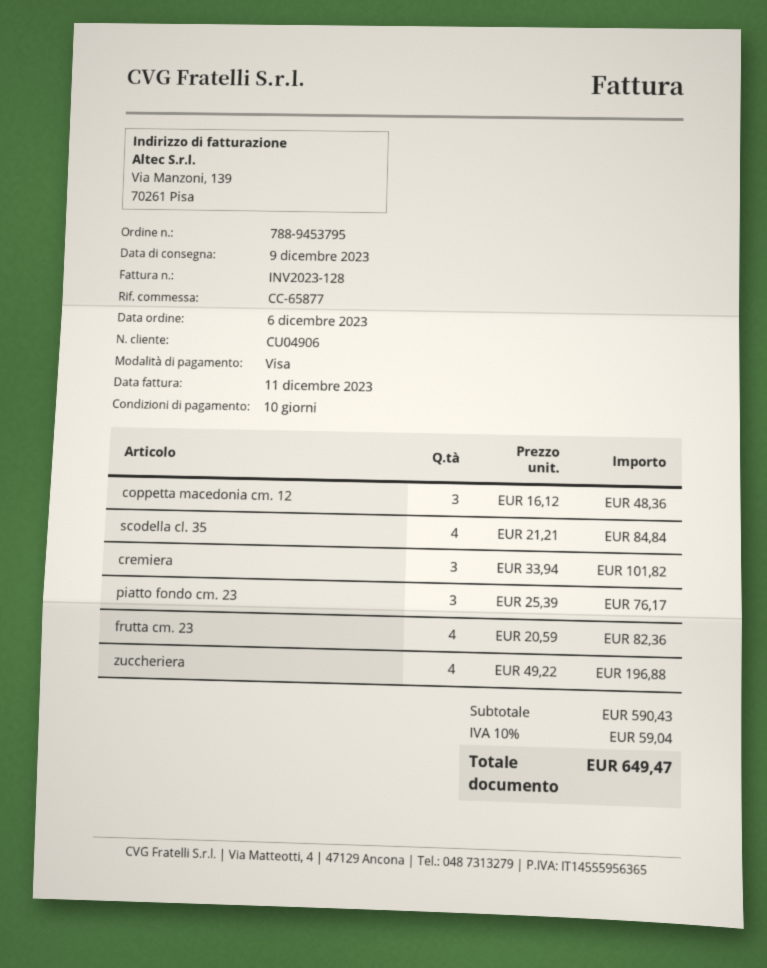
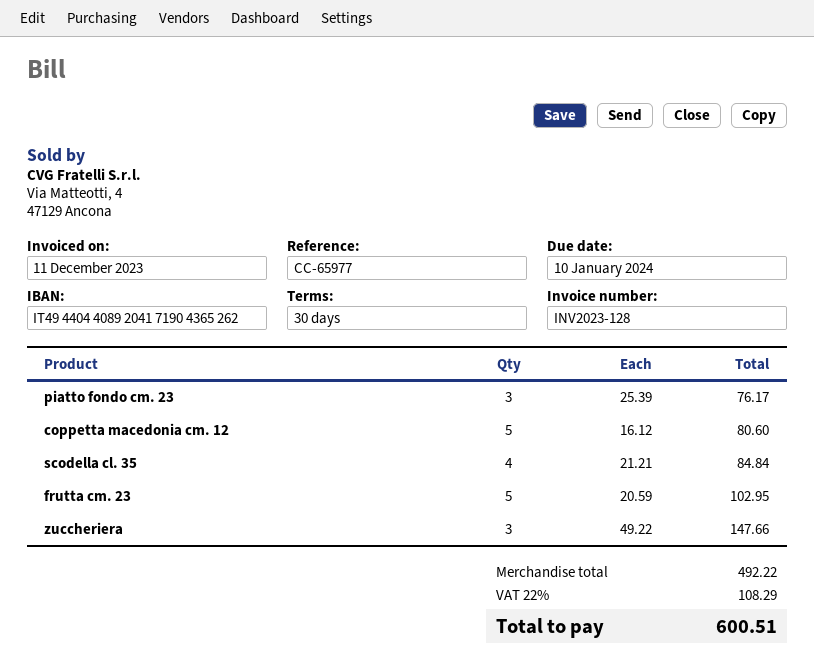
payment terms: 10 days -> 30 days
reference: CC-65877 -> CC-65977
coppetta macedonia cm. 12: 3 x 16.12 = 48.36 -> 5 x 16.12 = 80.60
cremiera: 3 x 33.94 = 101.82 -> none
frutta cm. 23: 4 x 20.59 = 82.36 -> 5 x 20.59 = 102.95
zuccheriera: 4 x 49.22 = 196.88 -> 3 x 49.22 = 147.66
subtotal: 590.43 -> 492.22
tax: 10% = 59.04 -> 22% = 108.29
total: 649.47 -> 600.51

